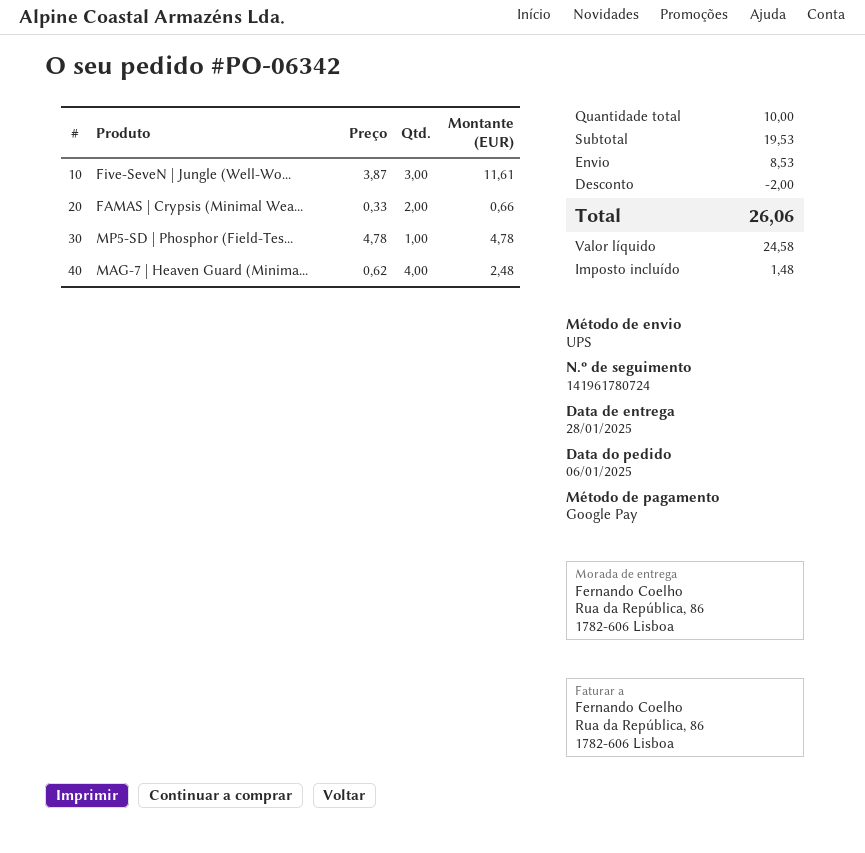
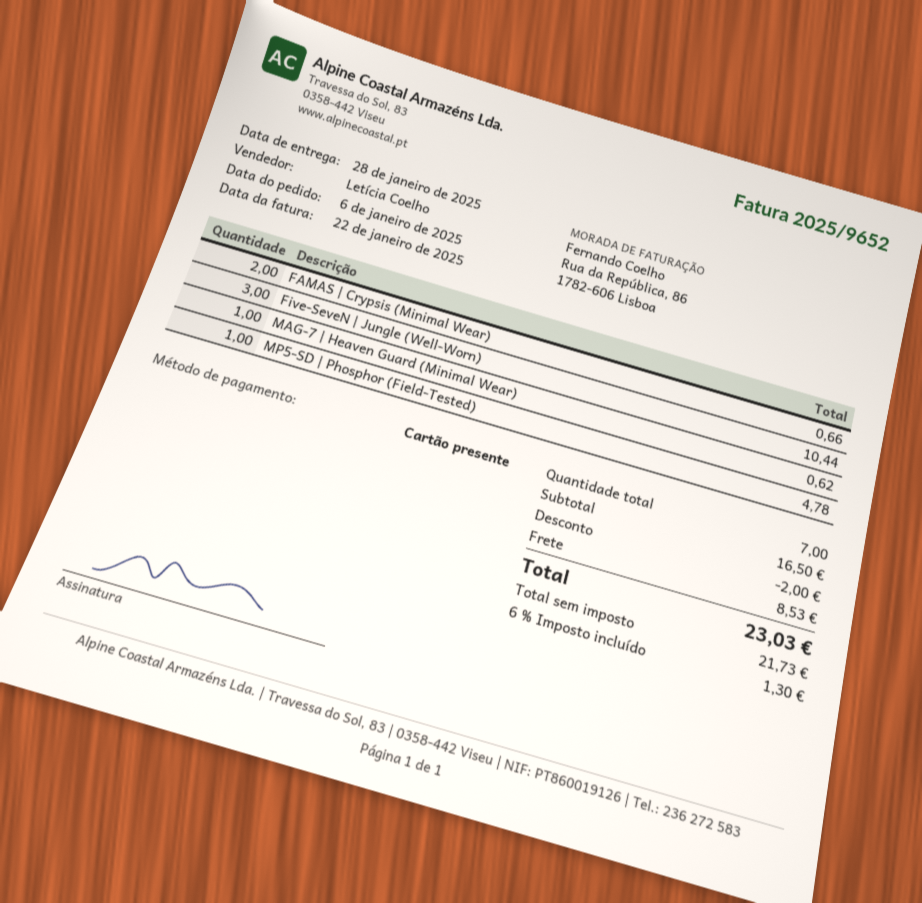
payment method: Google Pay -> gift card
Five-SeveN | Jungle (Well-Wo...: 3 for 11.61 -> 3 for 10.44
MAG-7 | Heaven Guard (Minima...: 4 for 2.48 -> 1 for 0.62
total quantity: 10 -> 7
subtotal: 19.53 -> 16.50
net: 24.58 -> 21.73
tax: 1.48 -> 1.30
total: 26.06 -> 23.03

